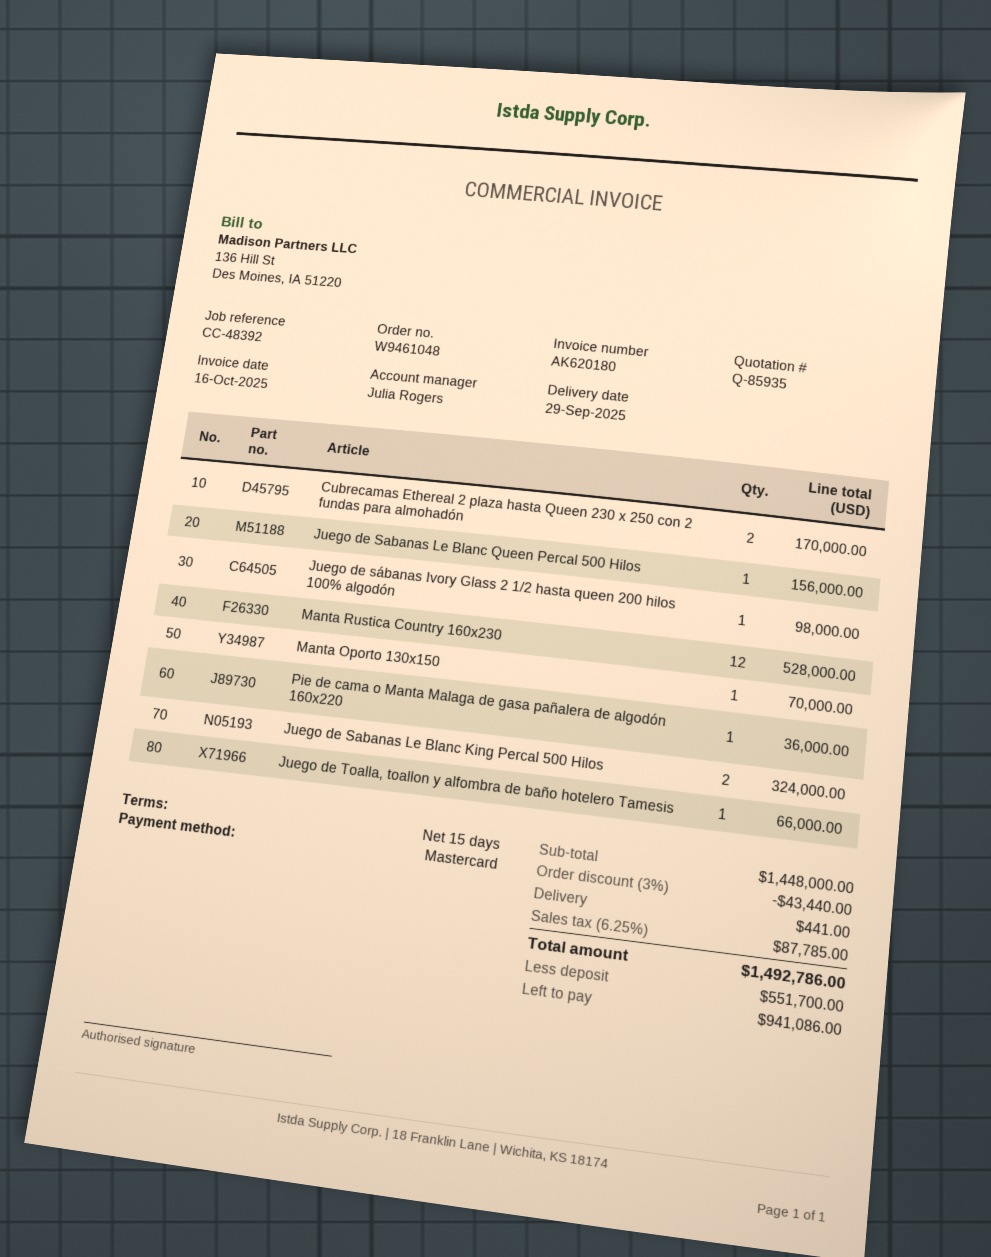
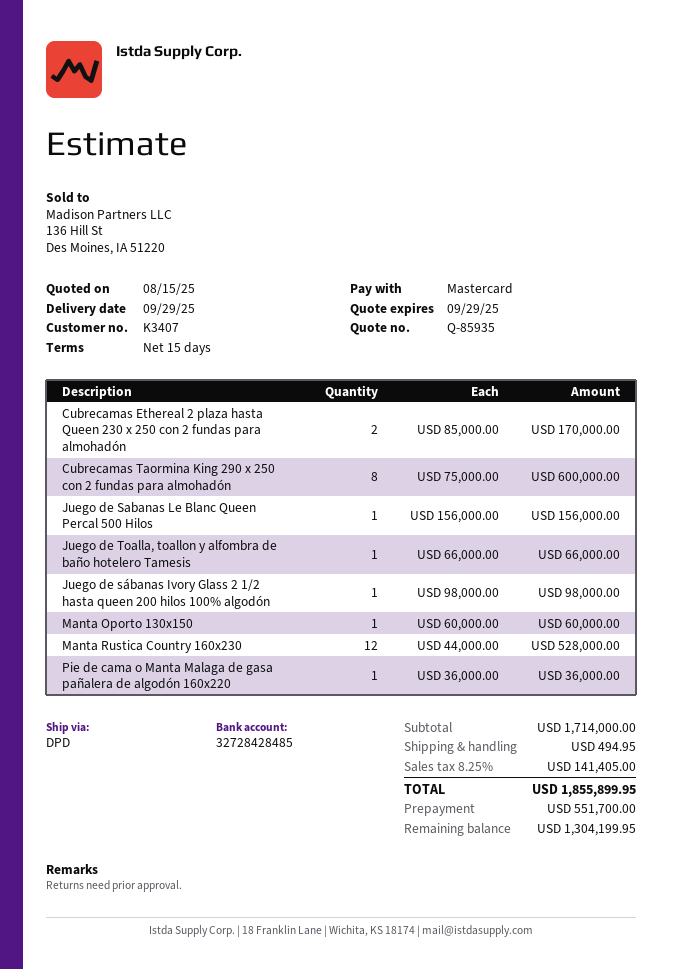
Manta Oporto 130x150: 1 for 70000.00 -> 1 for 60000.00
Juego de Sabanas Le Blanc King Percal 500 Hilos: 2 for 324000.00 -> none
Cubrecamas Taormina King 290 x 250 con 2 fundas para almohadón: none -> 8 for 600000.00
subtotal: 1448000.00 -> 1714000.00
discount: 3% = 43440.00 -> none
shipping: 441.00 -> 494.95
tax: 6.25% = 87785.00 -> 8.25% = 141405.00
total: 1492786.00 -> 1855899.95
balance: 941086.00 -> 1304199.95

